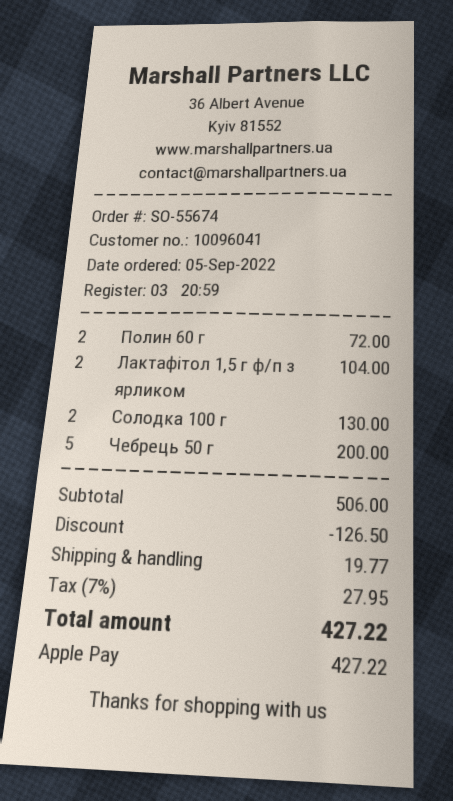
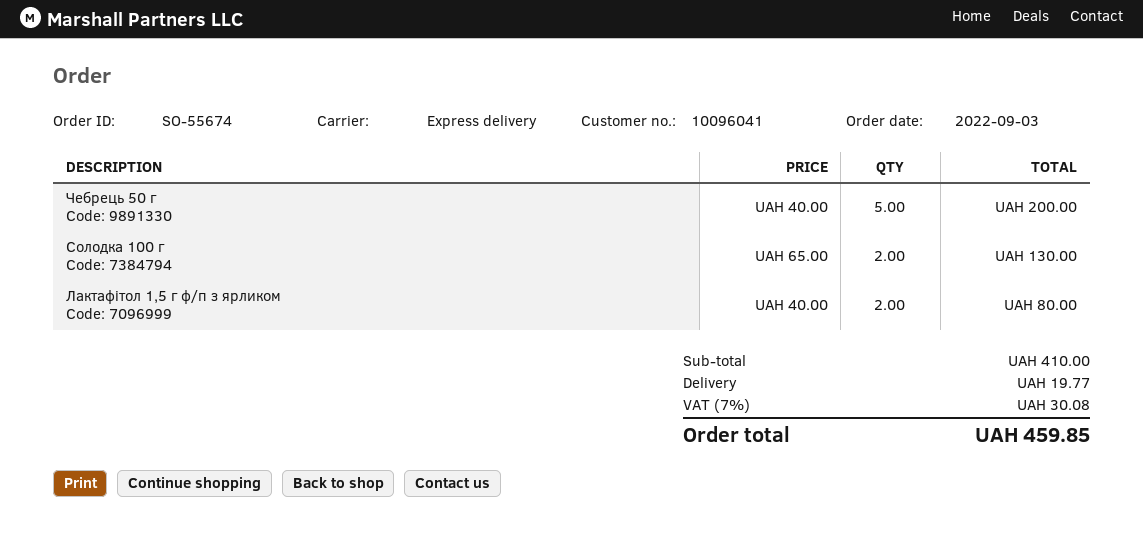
order date: 2022-09-05 -> 2022-09-03
Полин 60 г: 2 for 72.00 -> none
Лактафітол 1,5 г ф/п з ярликом: 2 for 104.00 -> 2 for 80.00
subtotal: 506.00 -> 410.00
discount: 126.50 -> none
tax: 7% = 27.95 -> 7% = 30.08
total: 427.22 -> 459.85

